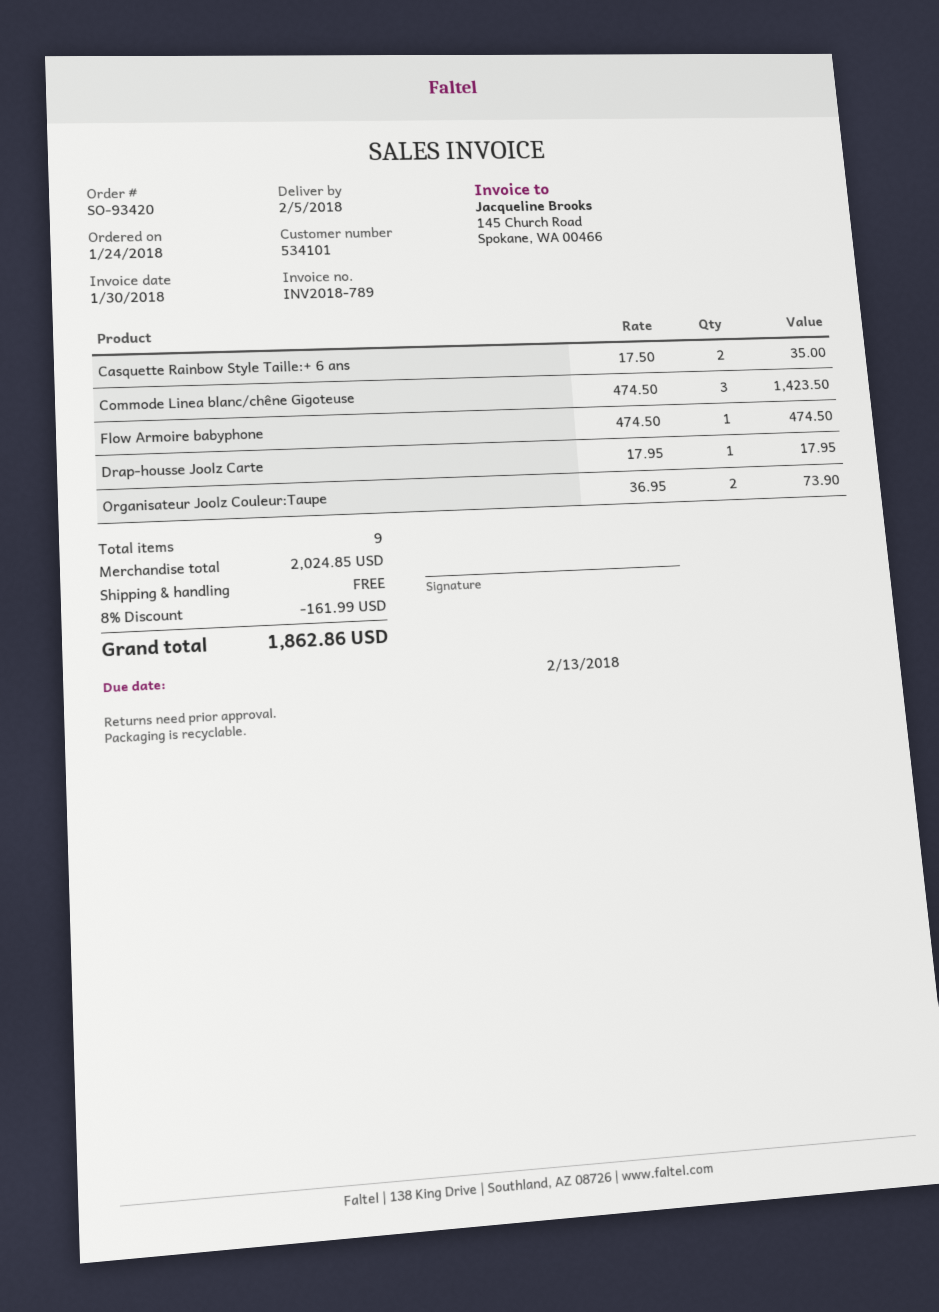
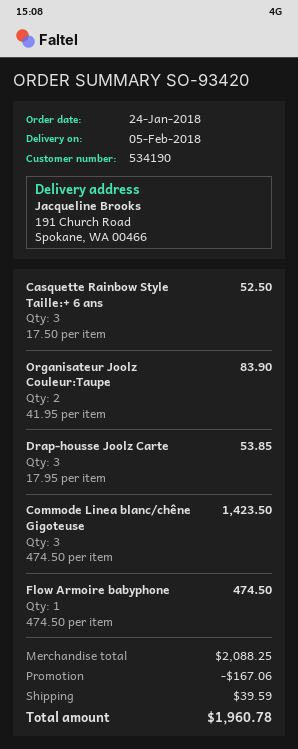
customer number: 534101 -> 534190
Casquette Rainbow Style Taille:+ 6 ans: 2 x 17.50 = 35.00 -> 3 x 17.50 = 52.50
Drap-housse Joolz Carte: 1 x 17.95 = 17.95 -> 3 x 17.95 = 53.85
Organisateur Joolz Couleur:Taupe: 2 x 36.95 = 73.90 -> 2 x 41.95 = 83.90
subtotal: 2024.85 -> 2088.25
discount: 161.99 -> 167.06
shipping: 0.00 -> 39.59
total: 1862.86 -> 1960.78

